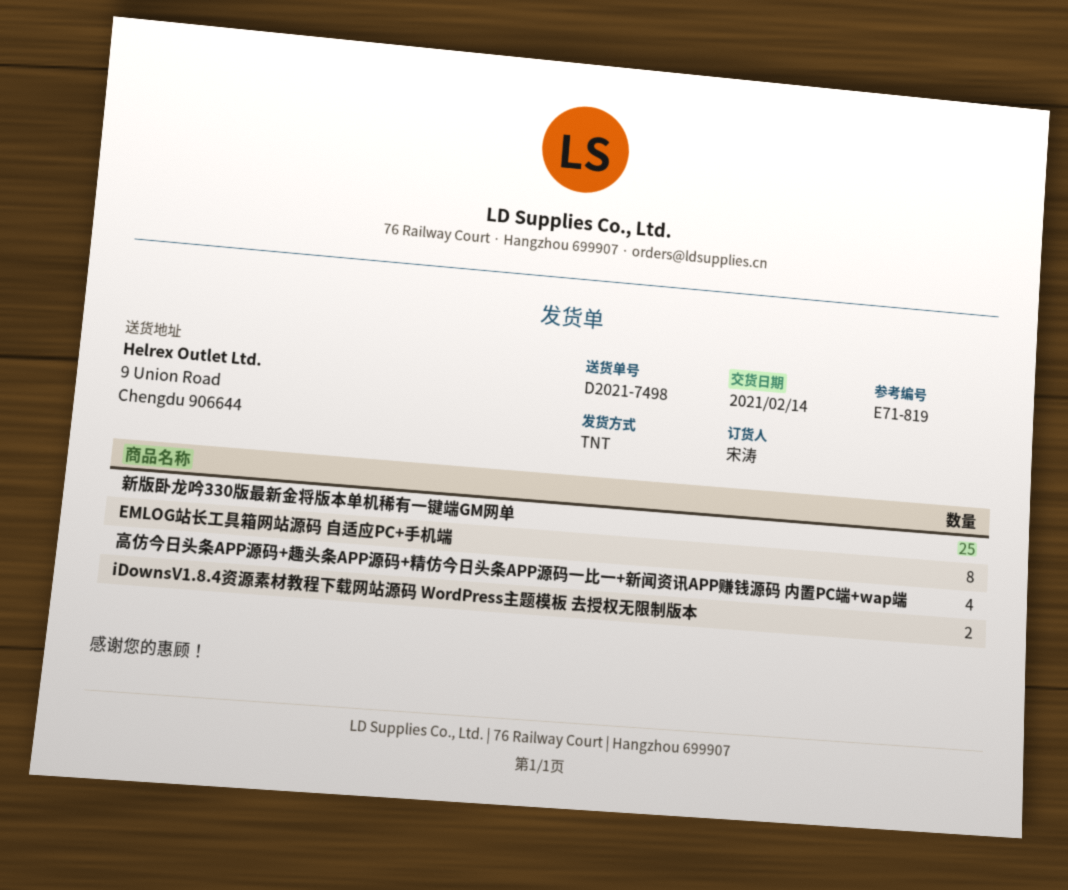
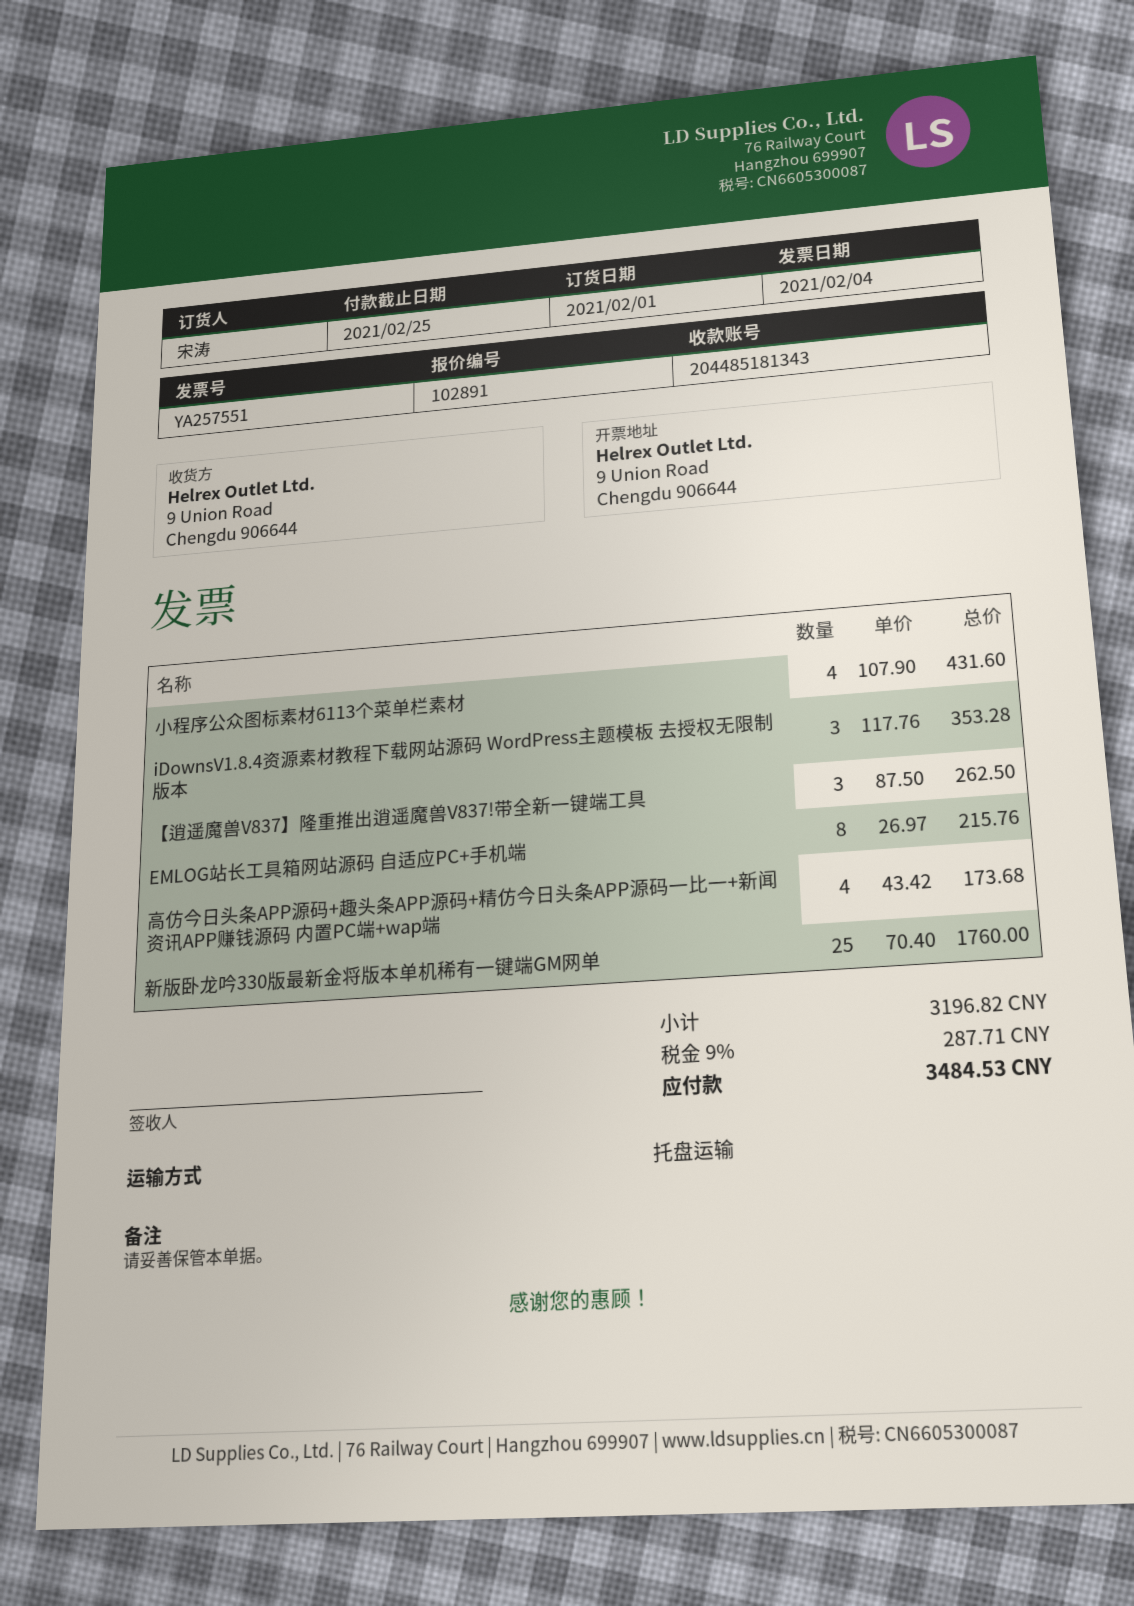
shipping method: TNT -> pallet freight
iDownsV1.8.4资源素材教程下载网站源码 WordPress主题模板 去授权无限制版本: 2 -> 3
小程序公众图标素材6113个菜单栏素材: none -> 4
【逍遥魔兽V837】隆重推出逍遥魔兽V837!带全新一键端工具: none -> 3

